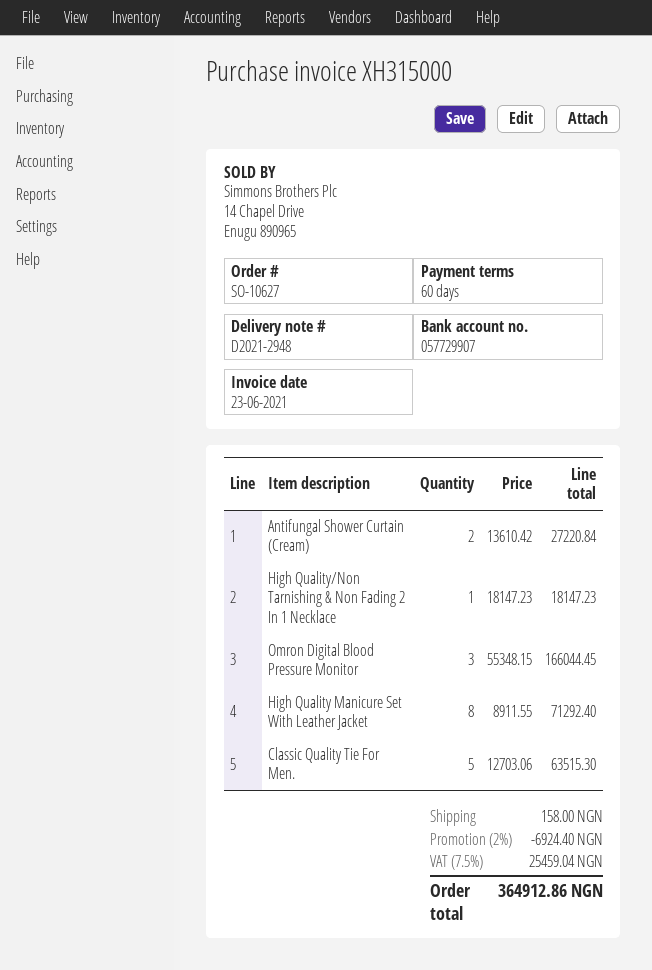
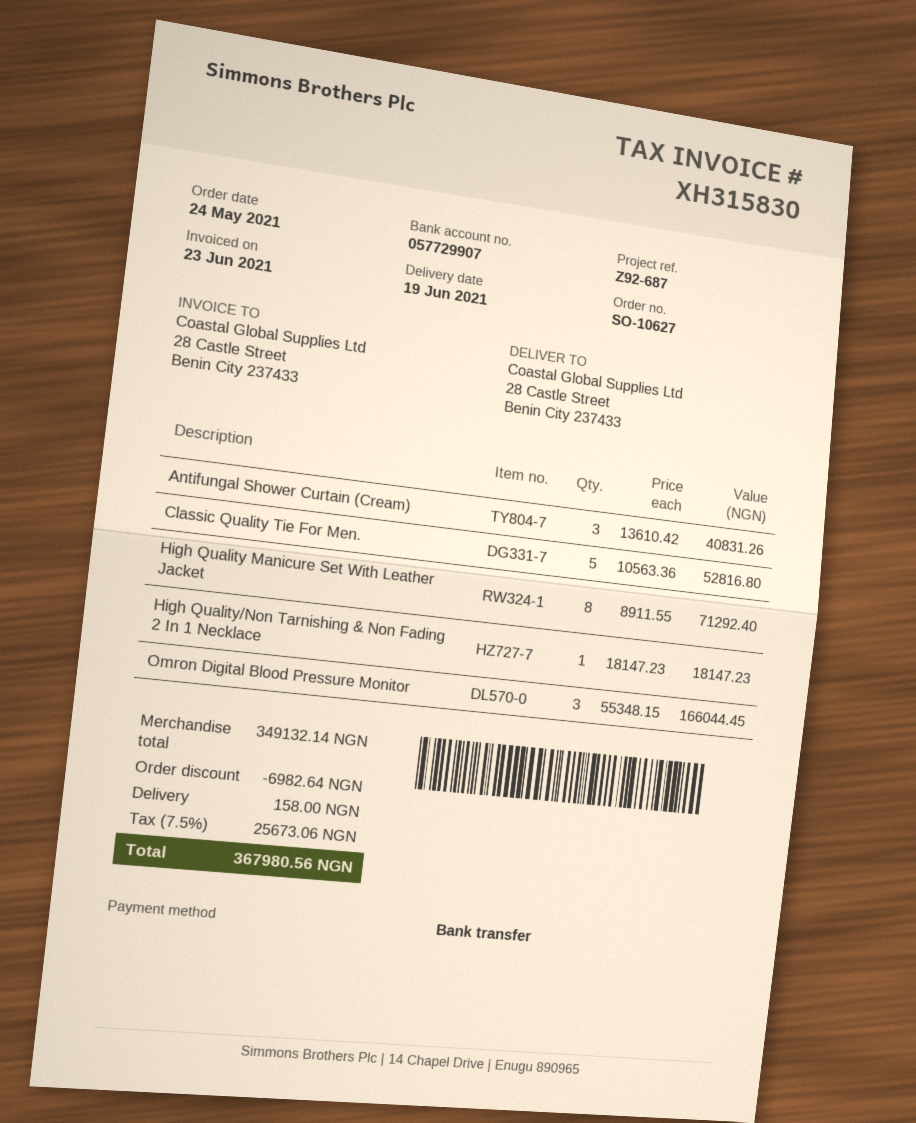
invoice number: XH315000 -> XH315830
Antifungal Shower Curtain (Cream): 2 x 13610.42 = 27220.84 -> 3 x 13610.42 = 40831.26
Classic Quality Tie For Men.: 5 x 12703.06 = 63515.30 -> 5 x 10563.36 = 52816.80
discount: 6924.40 -> 6982.64
tax: 7.5% = 25459.04 -> 7.5% = 25673.06
total: 364912.86 -> 367980.56

